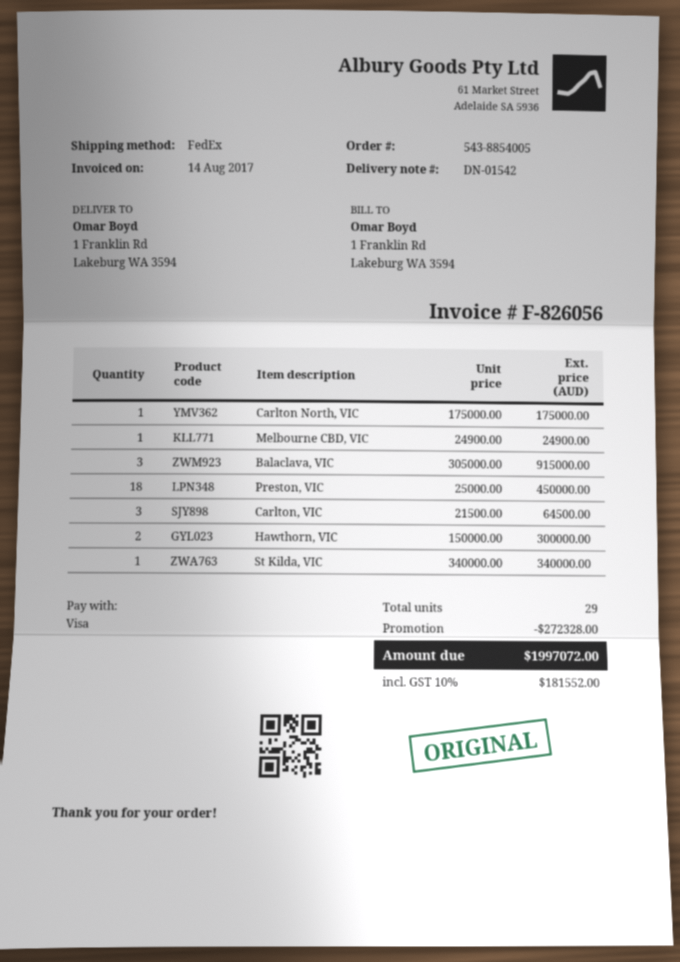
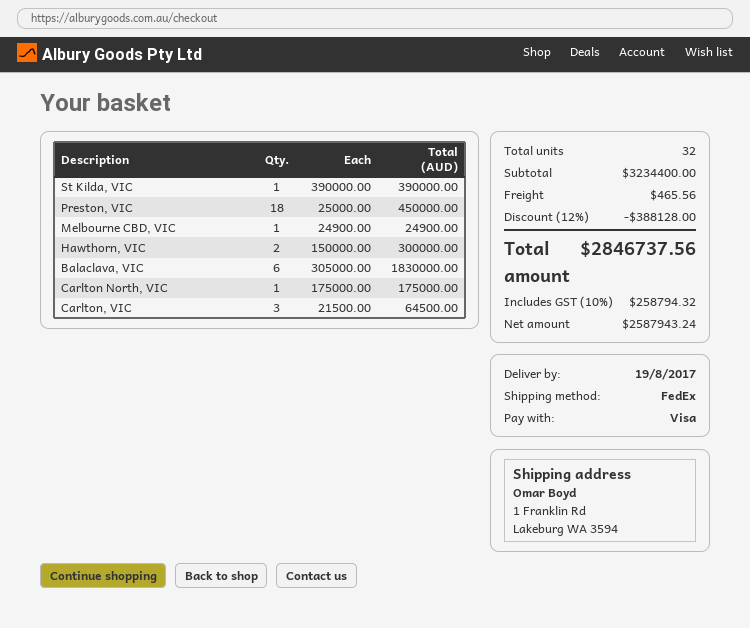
Balaclava, VIC: 3 x 305000.00 = 915000.00 -> 6 x 305000.00 = 1830000.00
St Kilda, VIC: 1 x 340000.00 = 340000.00 -> 1 x 390000.00 = 390000.00
total quantity: 29 -> 32
discount: 272328.00 -> 388128.00
shipping: none -> 465.56
tax: 10% = 181552.00 -> 10% = 258794.32
total: 1997072.00 -> 2846737.56

